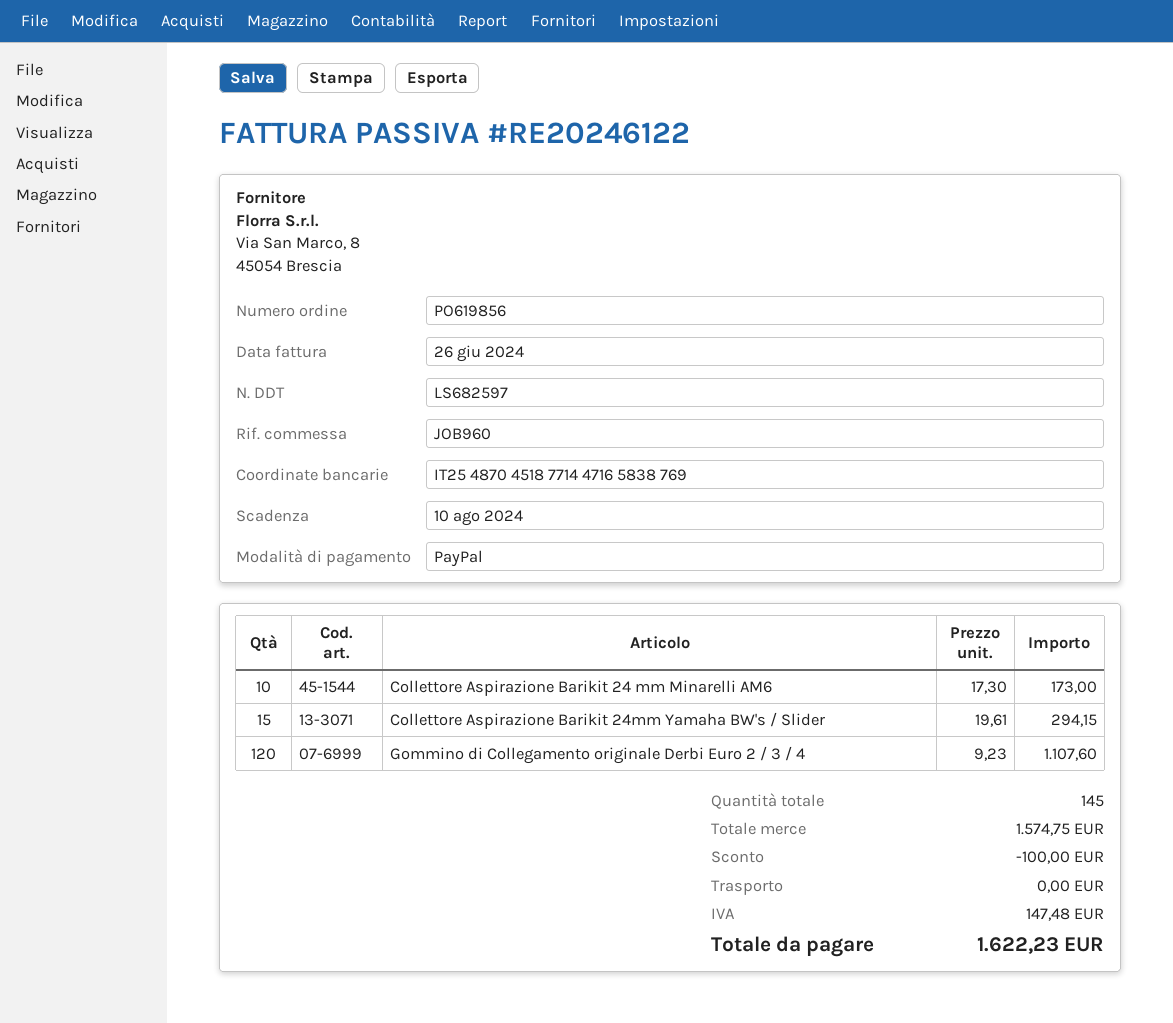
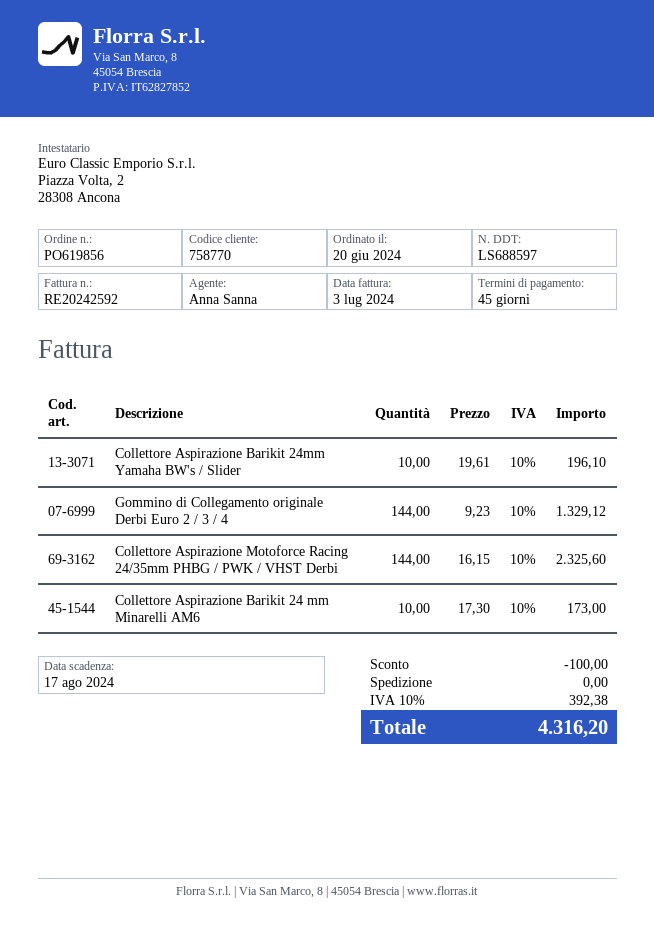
delivery note number: LS682597 -> LS688597
invoice number: RE20246122 -> RE20242592
invoice date: 2024-06-26 -> 2024-07-03
due date: 2024-08-10 -> 2024-08-17
Collettore Aspirazione Barikit 24mm Yamaha BW's / Slider: 15 x 19.61 = 294.15 -> 10 x 19.61 = 196.10
Gommino di Collegamento originale Derbi Euro 2 / 3 / 4: 120 x 9.23 = 1107.60 -> 144 x 9.23 = 1329.12
Collettore Aspirazione Motoforce Racing 24/35mm PHBG / PWK / VHST Derbi: none -> 144 x 16.15 = 2325.60
tax: 147.48 -> 392.38
total: 1622.23 -> 4316.20

